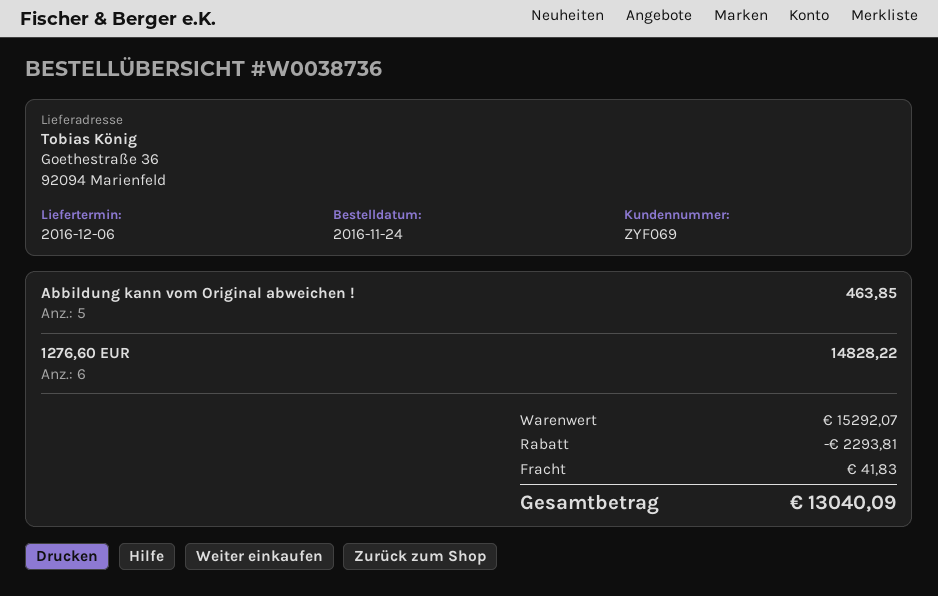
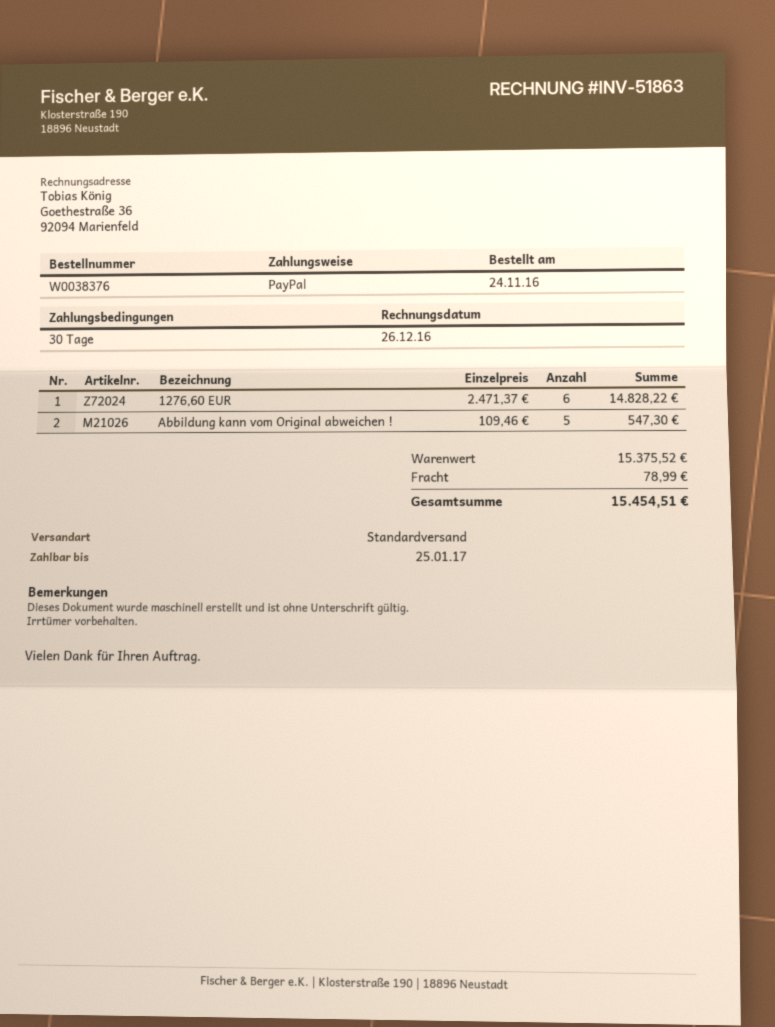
order number: W0038736 -> W0038376
Abbildung kann vom Original abweichen !: 5 for 463.85 -> 5 for 547.30
subtotal: 15292.07 -> 15375.52
discount: 2293.81 -> none
shipping: 41.83 -> 78.99
total: 13040.09 -> 15454.51

